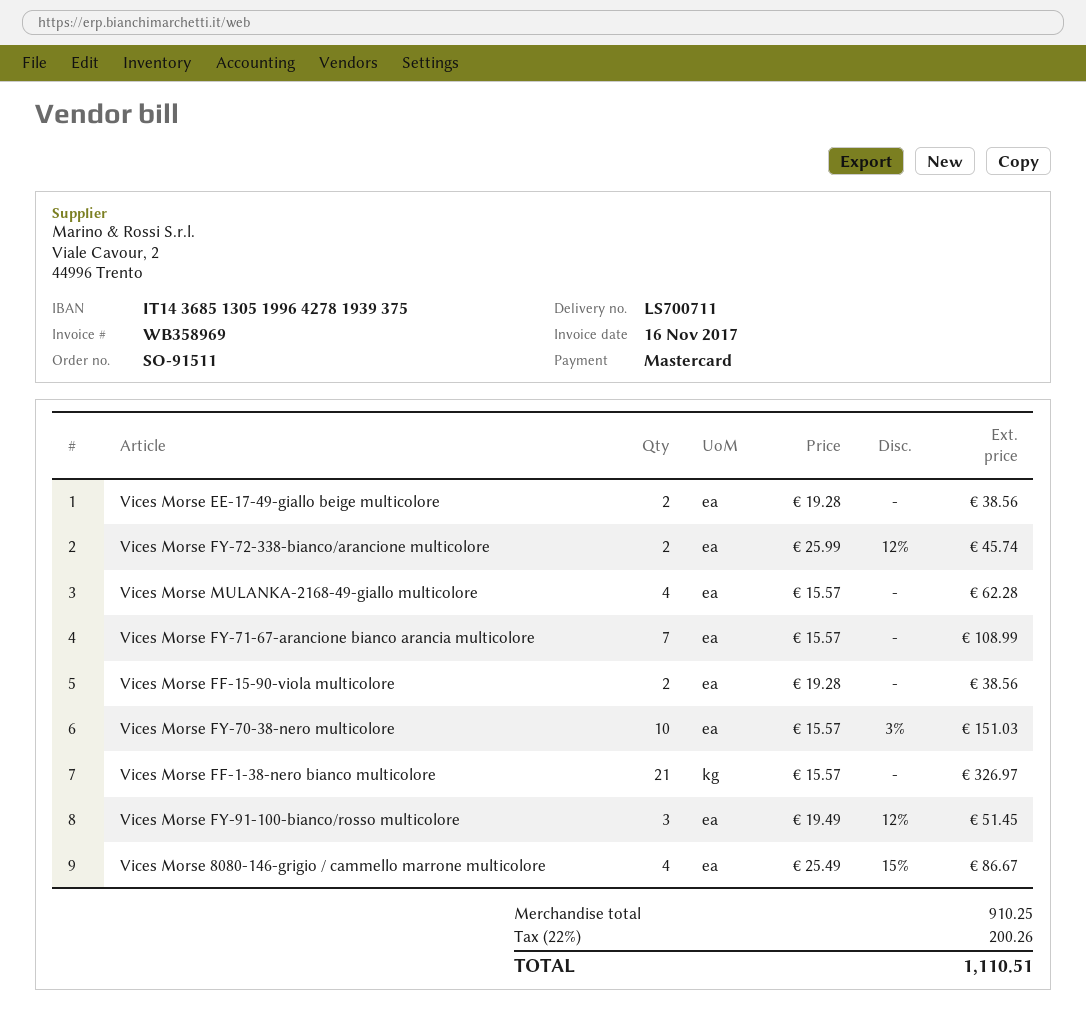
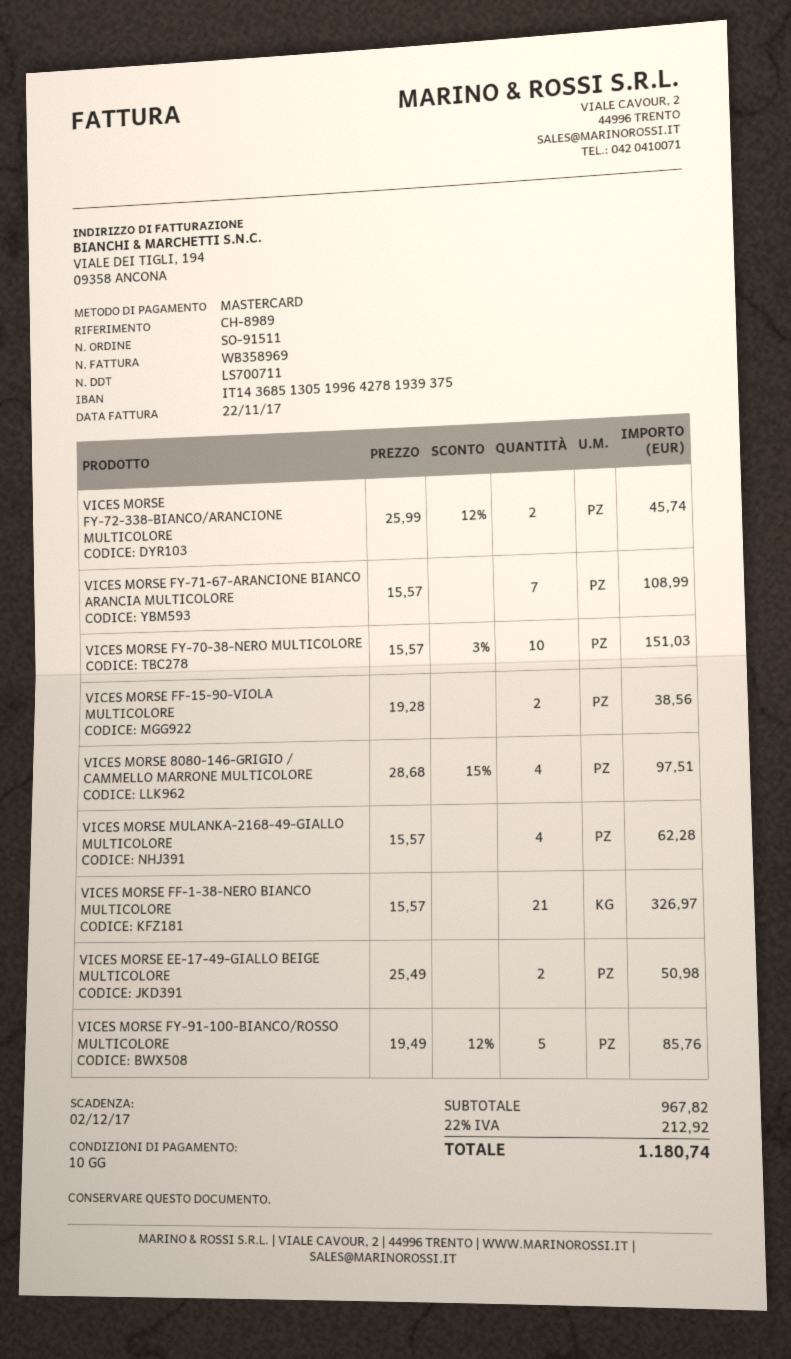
invoice date: 2017-11-16 -> 2017-11-22
Vices Morse EE-17-49-giallo beige multicolore: 2 x 19.28 = 38.56 -> 2 x 25.49 = 50.98
Vices Morse FY-91-100-bianco/rosso multicolore: 3 x 19.49 - 12% = 51.45 -> 5 x 19.49 - 12% = 85.76
Vices Morse 8080-146-grigio / cammello marrone multicolore: 4 x 25.49 - 15% = 86.67 -> 4 x 28.68 - 15% = 97.51
subtotal: 910.25 -> 967.82
tax: 22% = 200.26 -> 22% = 212.92
total: 1110.51 -> 1180.74

